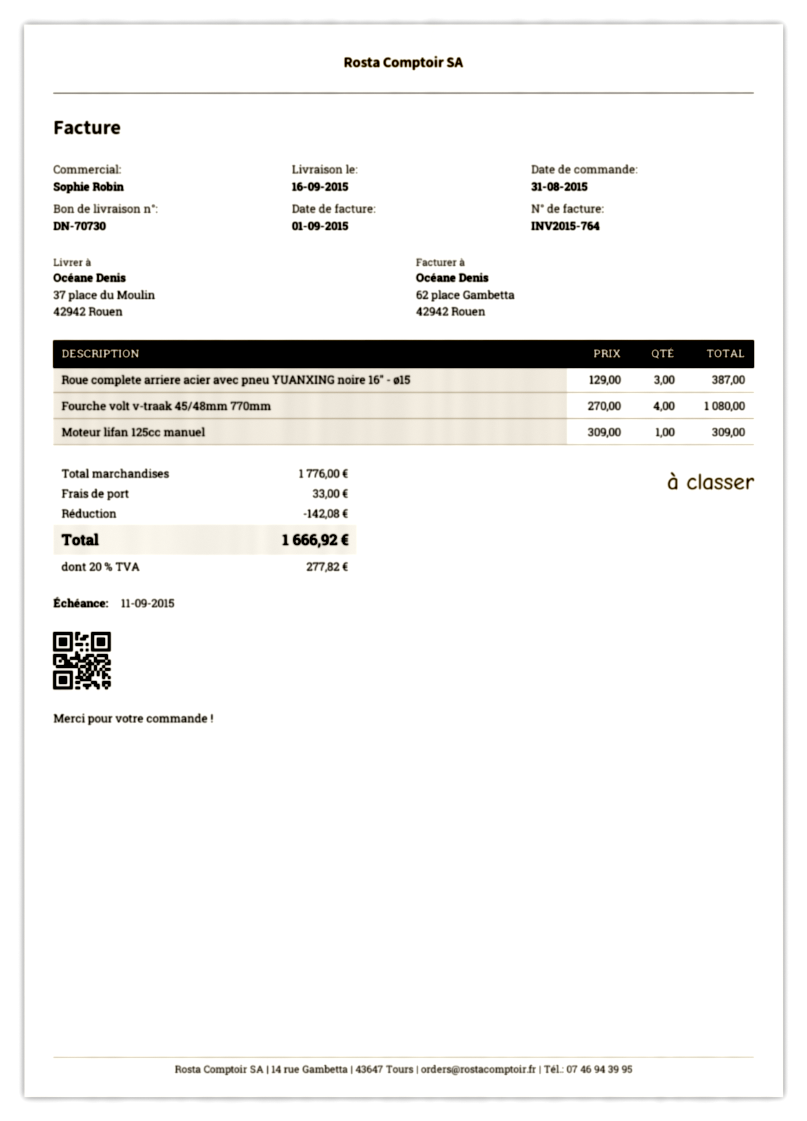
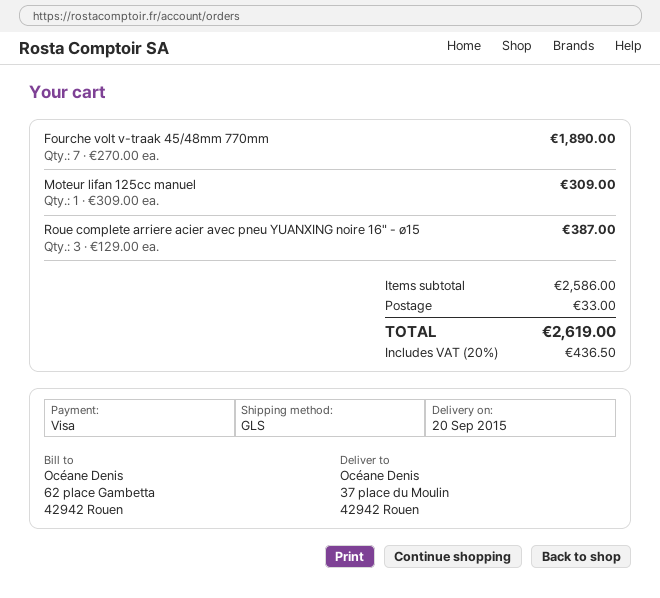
delivery date: 2015-09-16 -> 2015-09-20
Fourche volt v-traak 45/48mm 770mm: 4 x 270.00 = 1080.00 -> 7 x 270.00 = 1890.00
subtotal: 1776.00 -> 2586.00
discount: 142.08 -> none
tax: 20% = 277.82 -> 20% = 436.50
total: 1666.92 -> 2619.00

